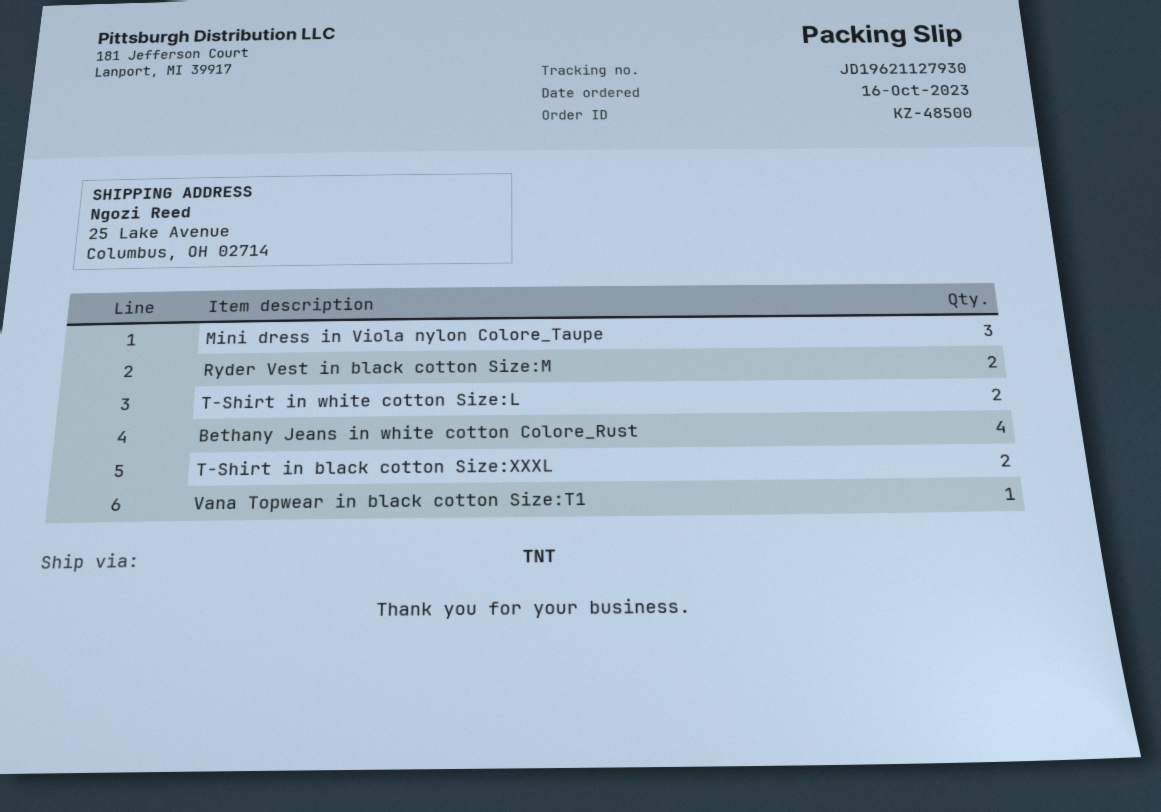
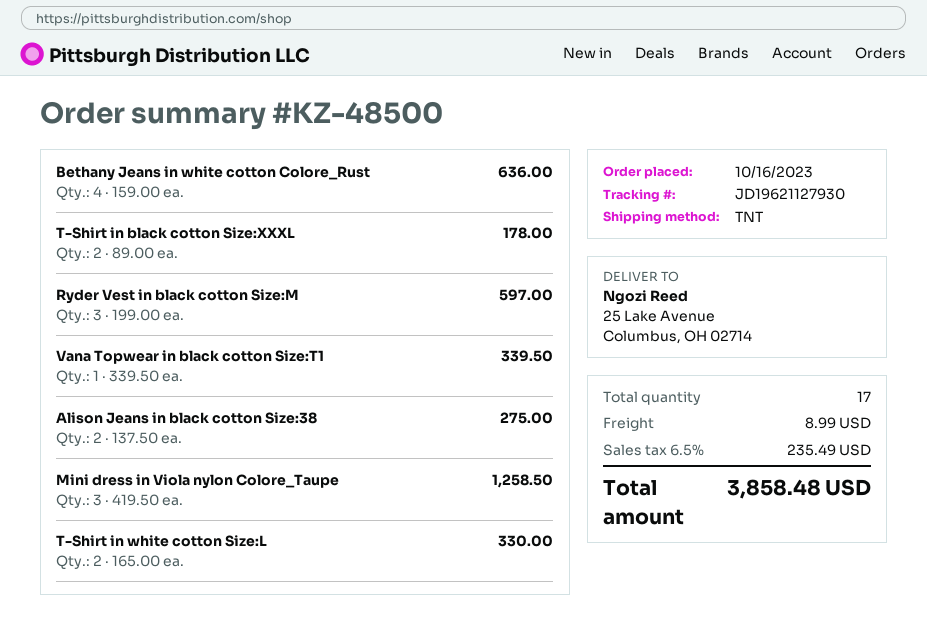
Ryder Vest in black cotton Size:M: 2 -> 3
Alison Jeans in black cotton Size:38: none -> 2

